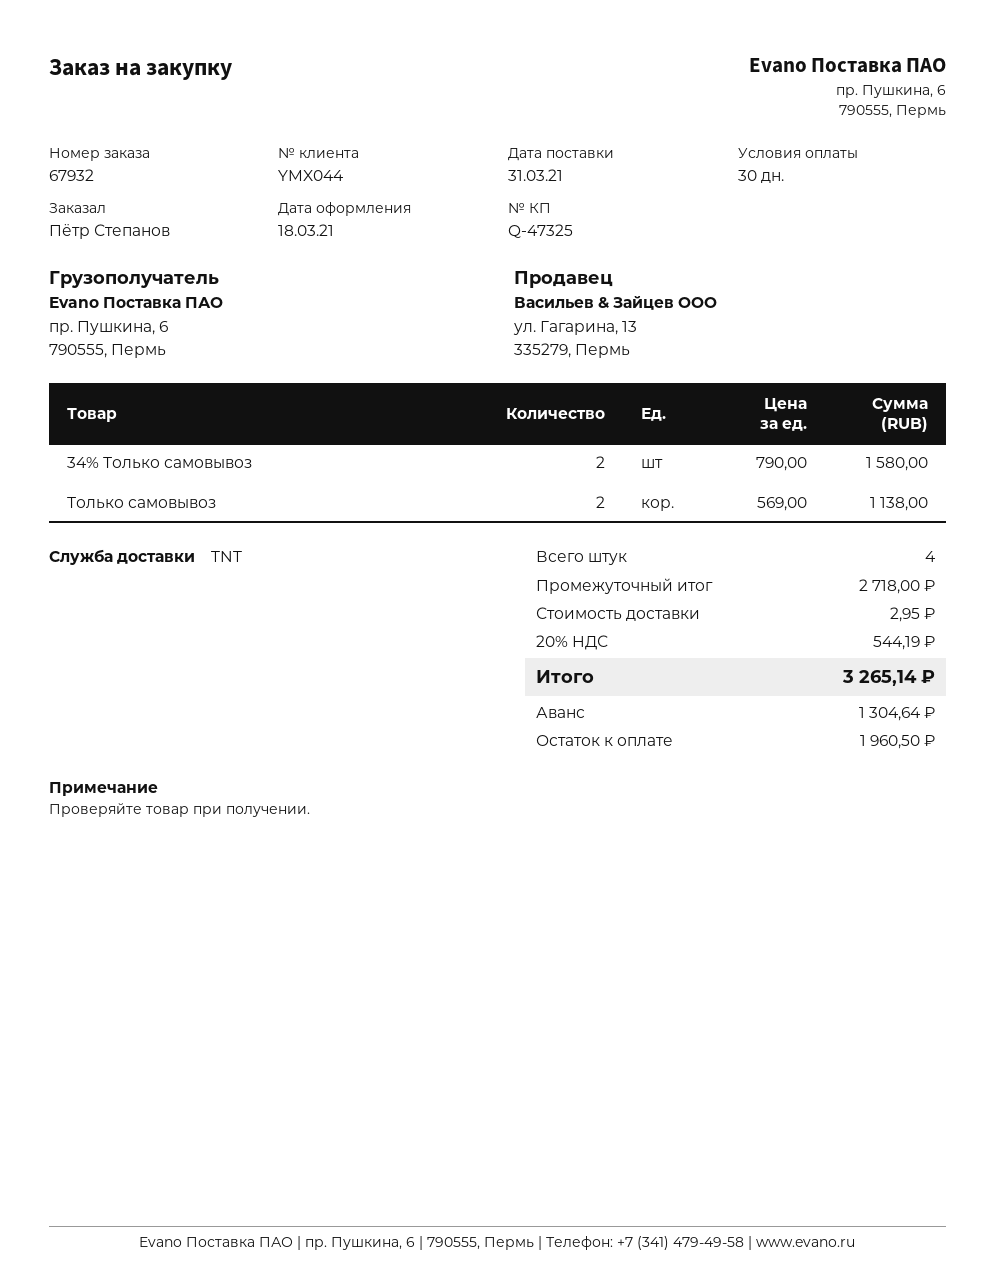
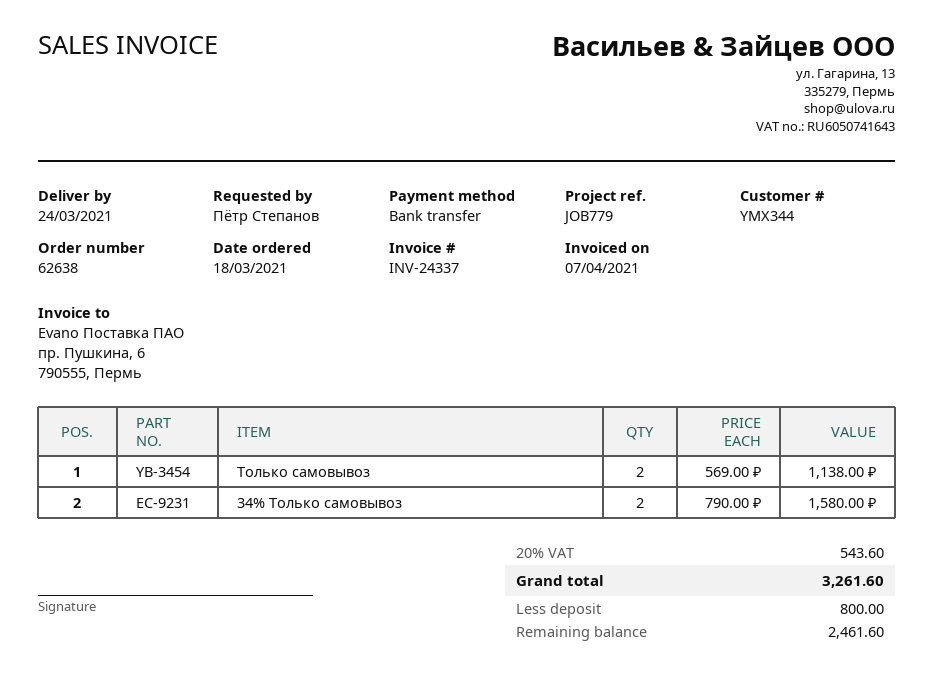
order number: 67932 -> 62638
delivery date: 2021-03-31 -> 2021-03-24
customer number: YMX044 -> YMX344
shipping: 2.95 -> none
tax: 20% = 544.19 -> 20% = 543.60
total: 3265.14 -> 3261.60
deposit: 1304.64 -> 800.00
balance: 1960.50 -> 2461.60

